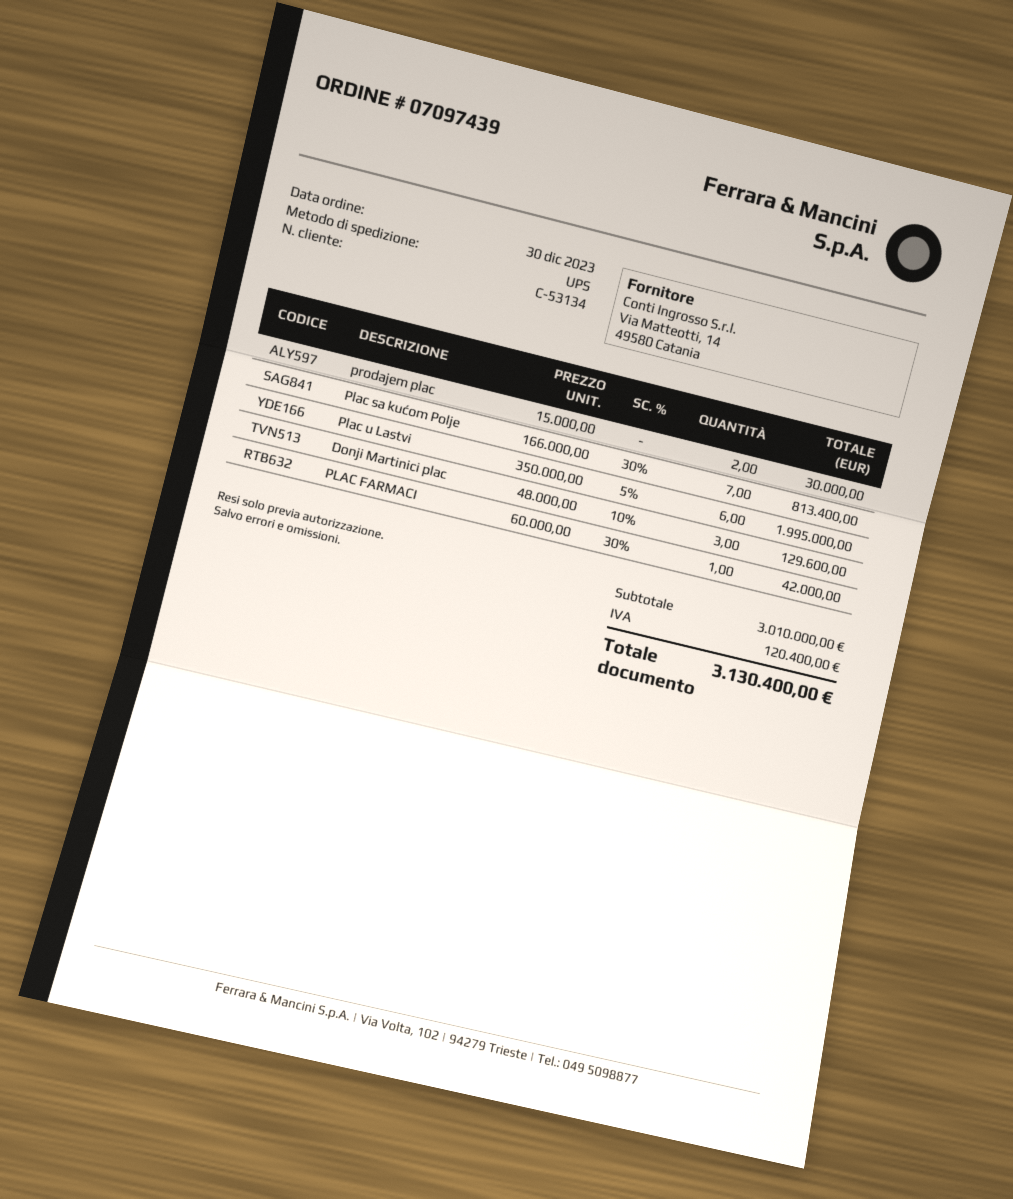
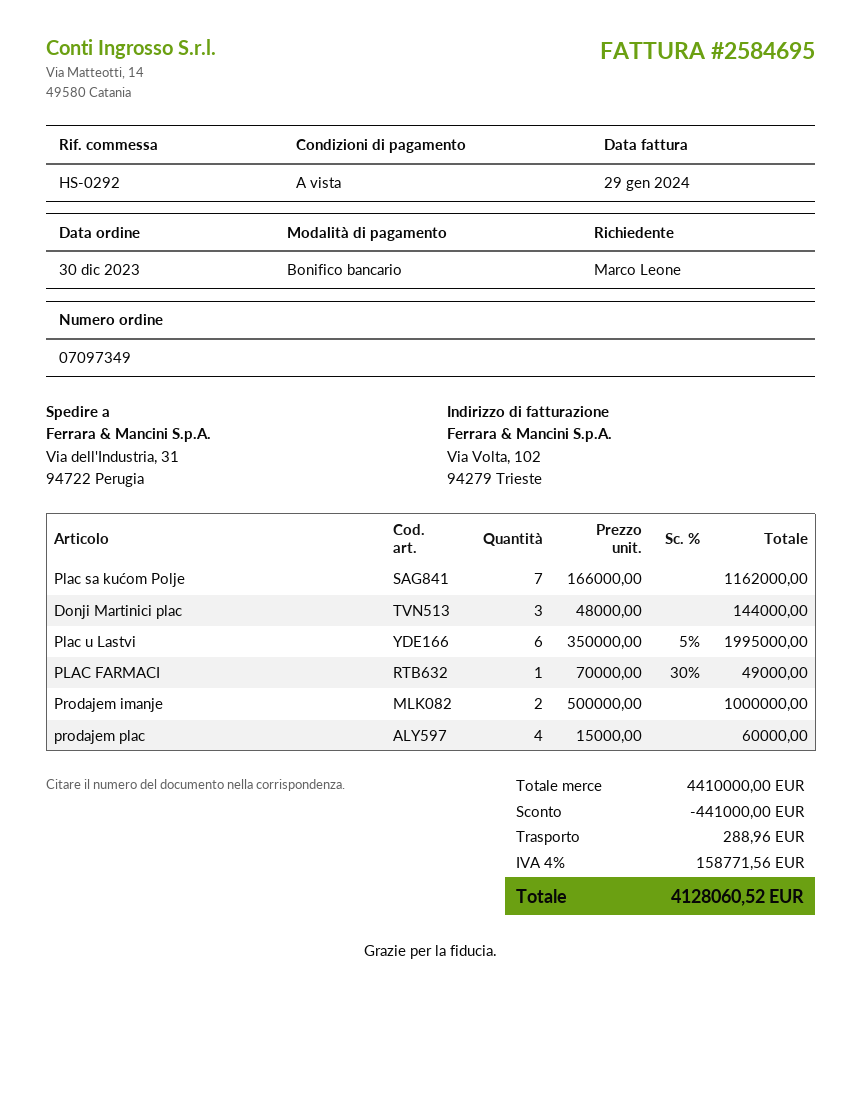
order number: 07097439 -> 07097349
prodajem plac: 2 x 15000.00 = 30000.00 -> 4 x 15000.00 = 60000.00
Plac sa kućom Polje: 7 x 166000.00 - 30% = 813400.00 -> 7 x 166000.00 = 1162000.00
Donji Martinici plac: 3 x 48000.00 - 10% = 129600.00 -> 3 x 48000.00 = 144000.00
PLAC FARMACI: 1 x 60000.00 - 30% = 42000.00 -> 1 x 70000.00 - 30% = 49000.00
Prodajem imanje: none -> 2 x 500000.00 = 1000000.00
subtotal: 3010000.00 -> 4410000.00
discount: none -> 441000.00
shipping: none -> 288.96
tax: 120400.00 -> 158771.56
total: 3130400.00 -> 4128060.52

